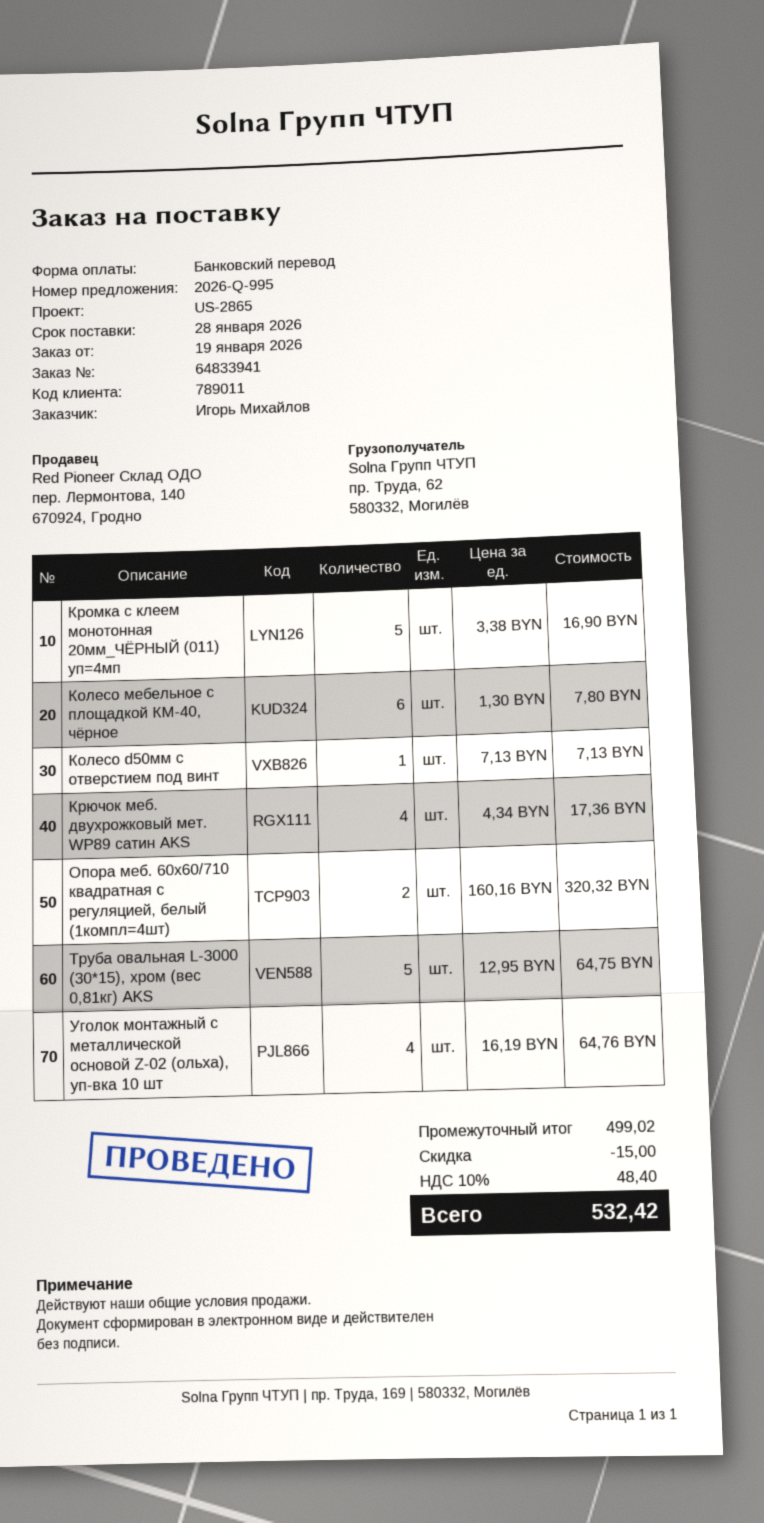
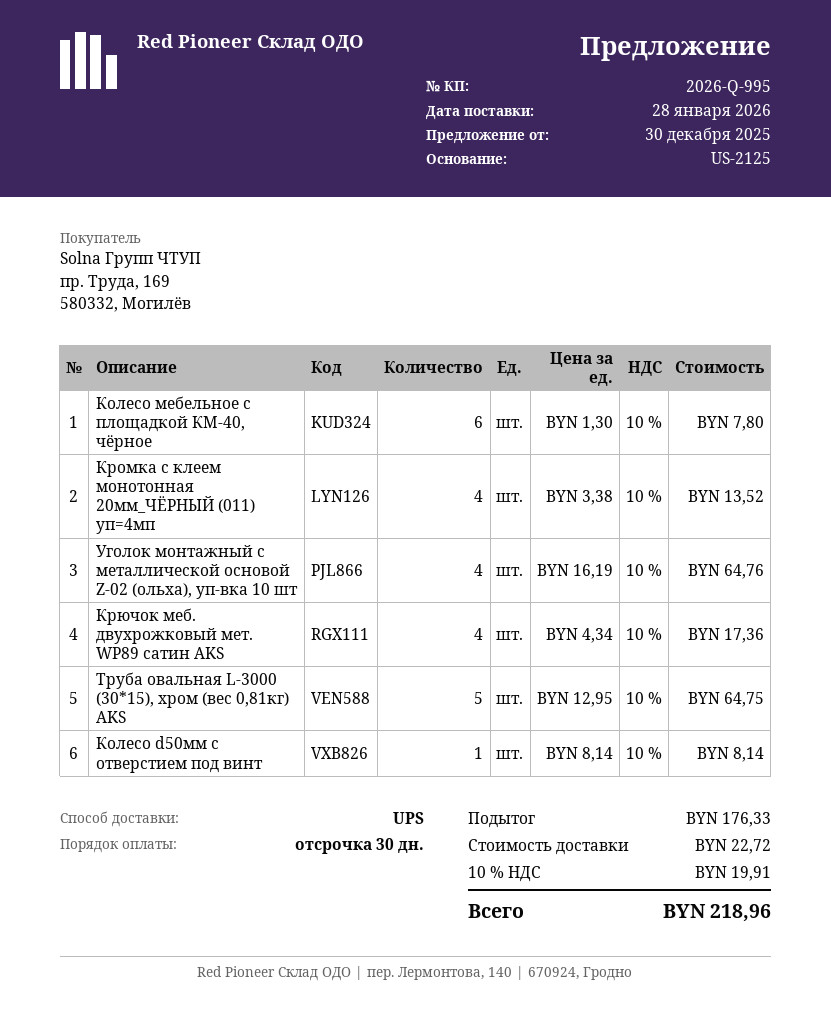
reference: US-2865 -> US-2125
Кромка с клеем монотонная 20мм_ЧЁРНЫЙ (011) уп=4мп: 5 x 3.38 = 16.90 -> 4 x 3.38 = 13.52
Колесо d50мм с отверстием под винт: 1 x 7.13 = 7.13 -> 1 x 8.14 = 8.14
Опора меб. 60х60/710 квадратная с регуляцией, белый (1компл=4шт): 2 x 160.16 = 320.32 -> none
subtotal: 499.02 -> 176.33
discount: 15.00 -> none
shipping: none -> 22.72
tax: 10% = 48.40 -> 10% = 19.91
total: 532.42 -> 218.96

